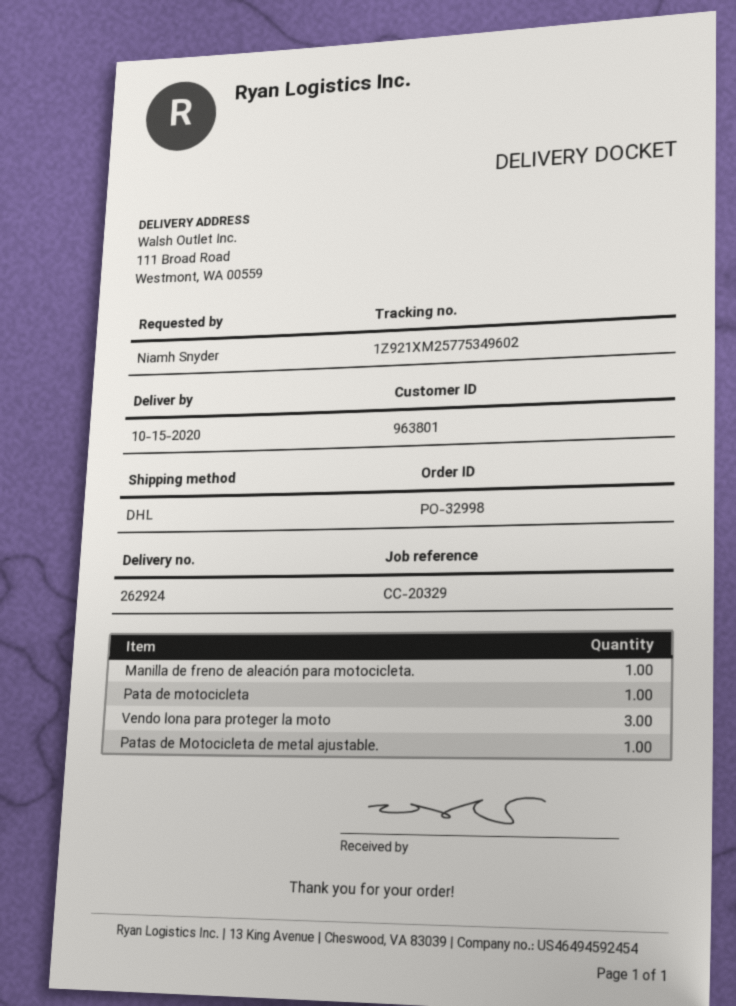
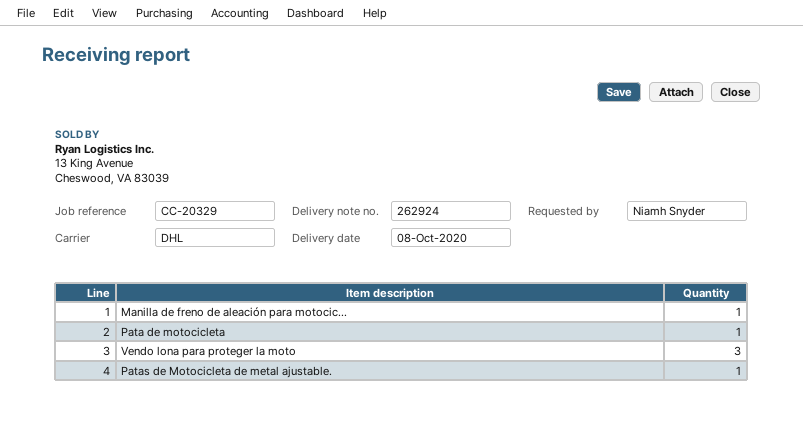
delivery date: 2020-10-15 -> 2020-10-08

